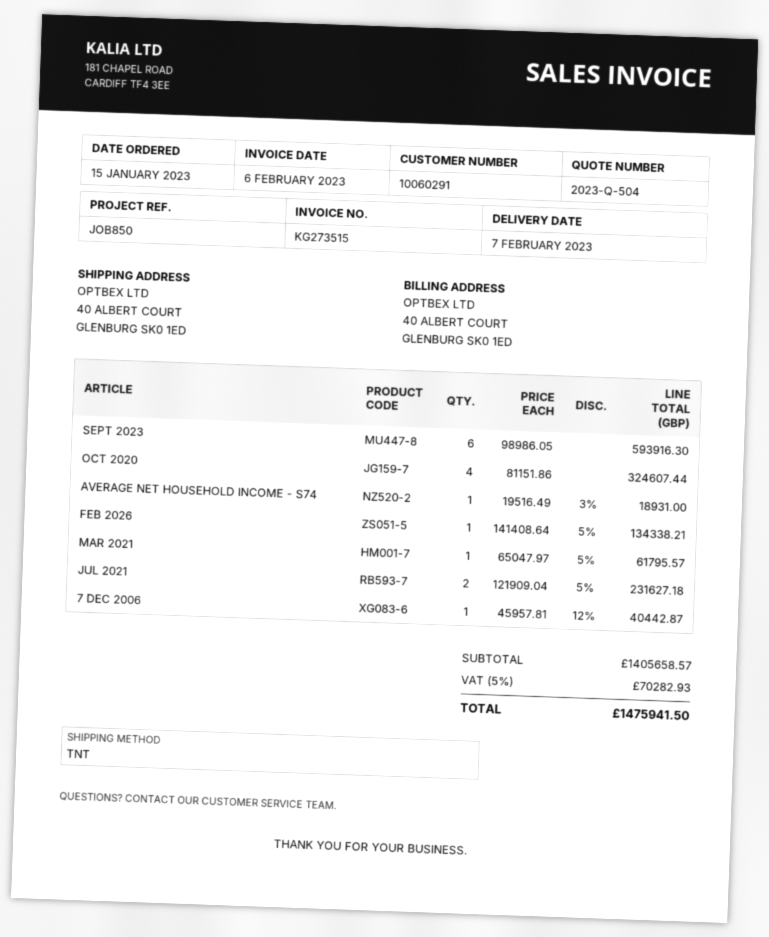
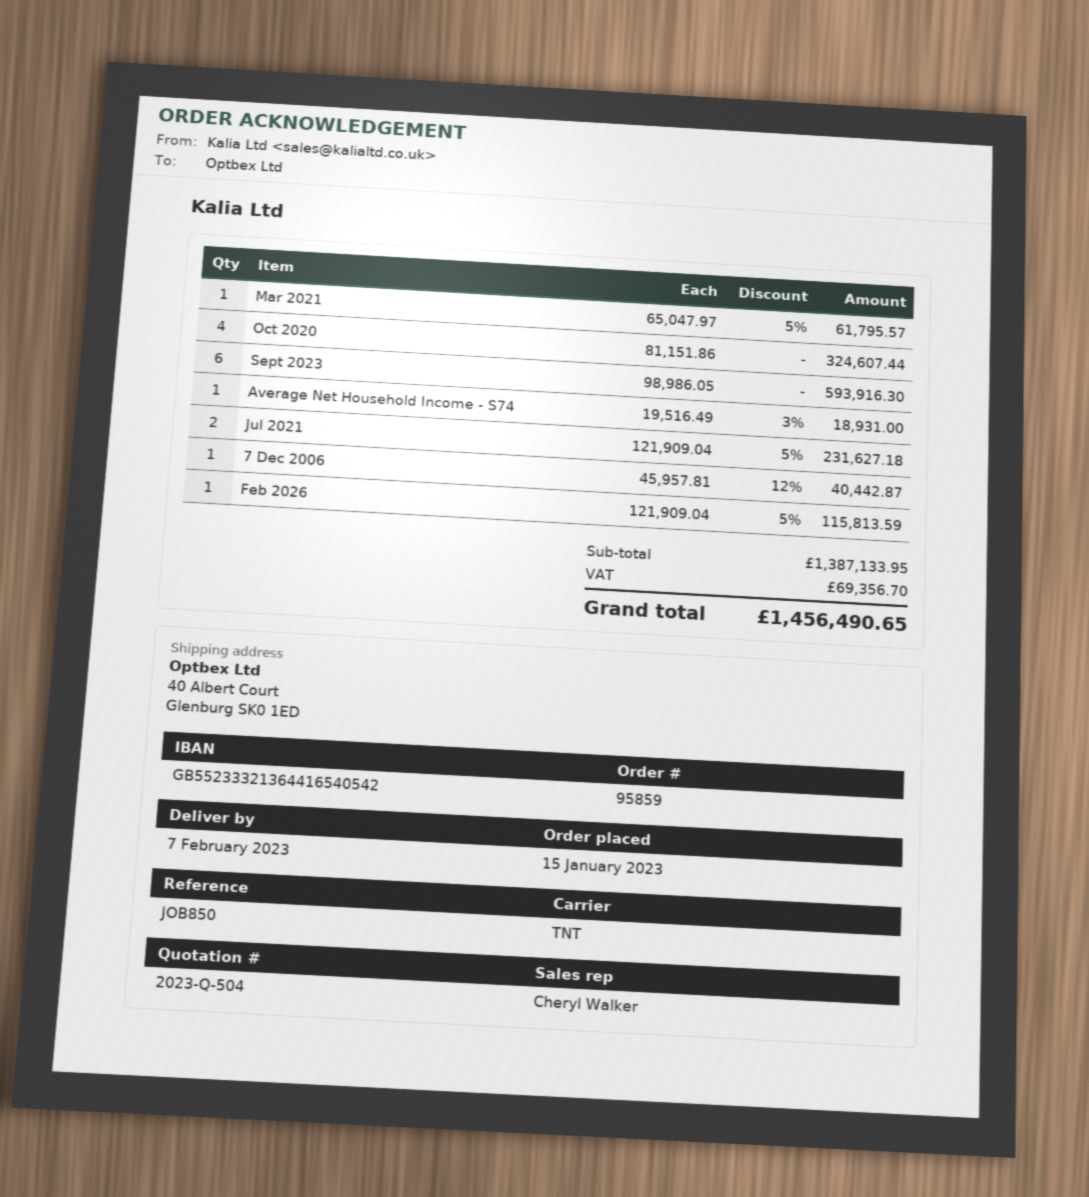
FEB 2026: 1 x 141408.64 - 5% = 134338.21 -> 1 x 121909.04 - 5% = 115813.59
subtotal: 1405658.57 -> 1387133.95
tax: 70282.93 -> 69356.70
total: 1475941.50 -> 1456490.65

